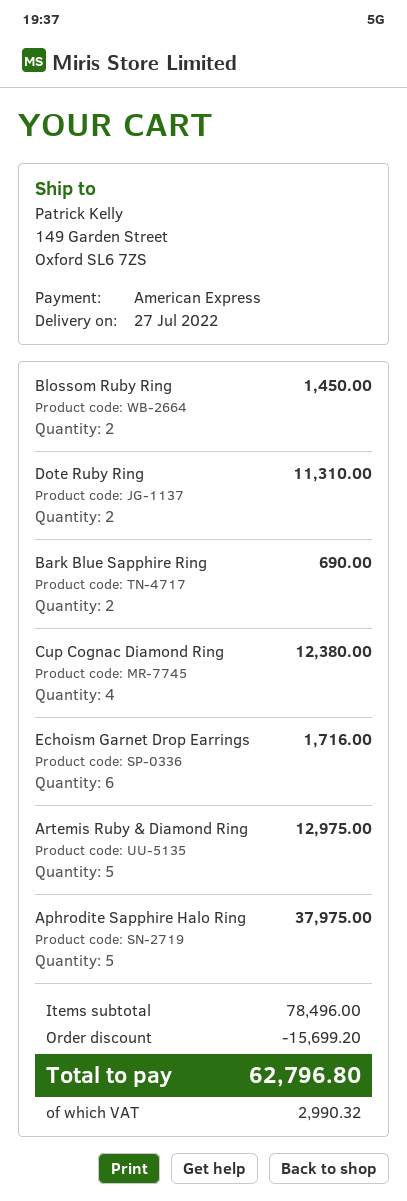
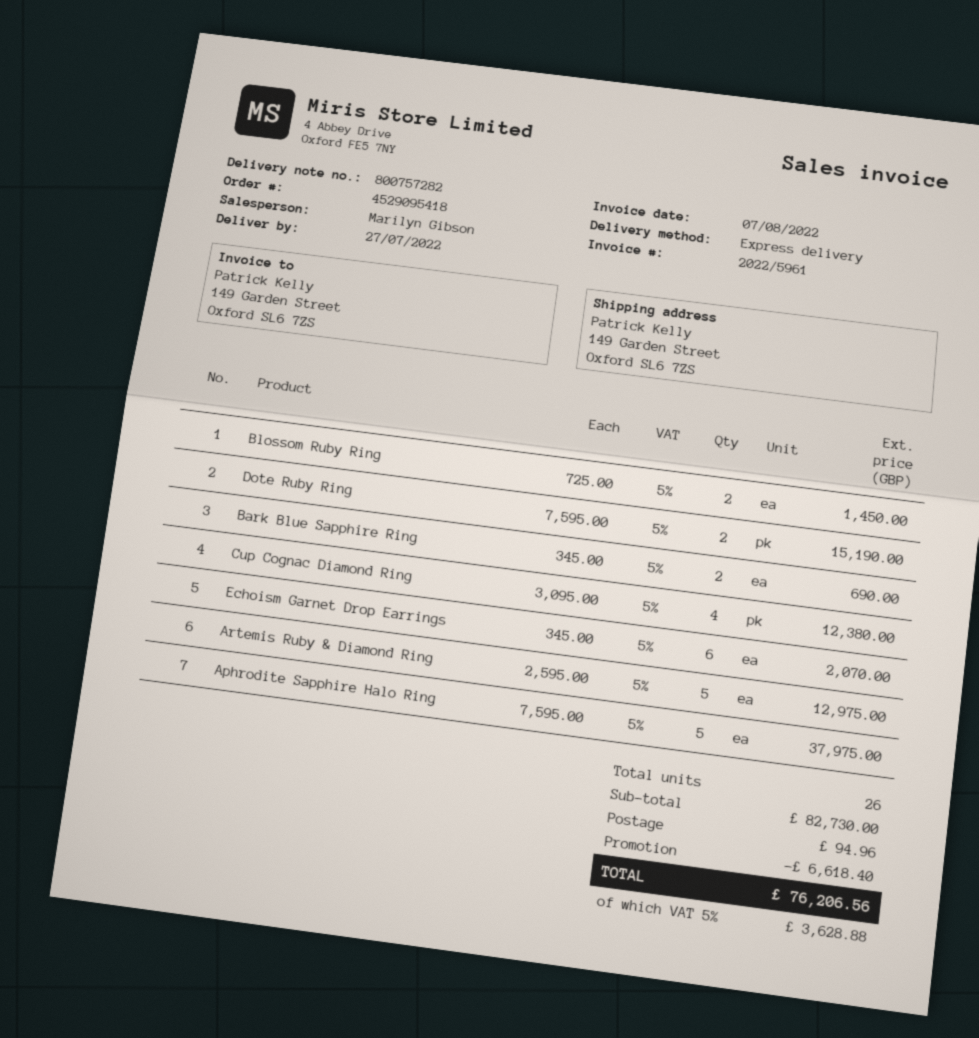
Dote Ruby Ring: 2 for 11310.00 -> 2 for 15190.00
Echoism Garnet Drop Earrings: 6 for 1716.00 -> 6 for 2070.00
subtotal: 78496.00 -> 82730.00
discount: 15699.20 -> 6618.40
shipping: none -> 94.96
tax: 2990.32 -> 3628.88
total: 62796.80 -> 76206.56

